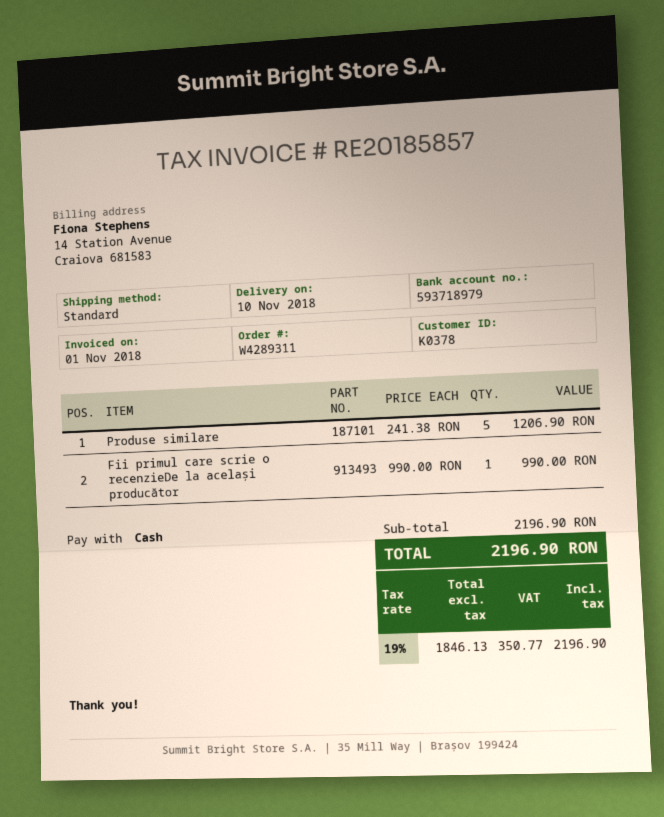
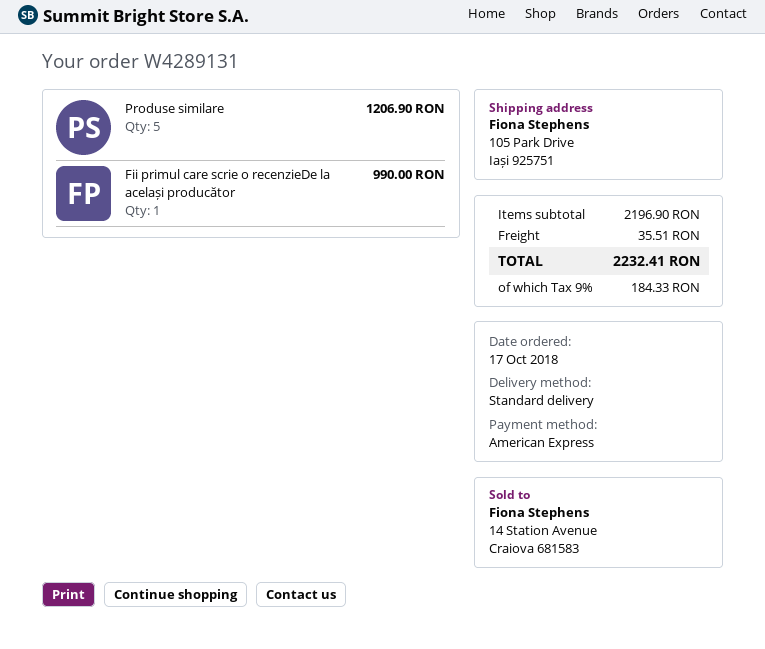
order number: W4289311 -> W4289131
payment method: cash -> American Express
shipping: none -> 35.51
tax: 19% = 350.77 -> 9% = 184.33
total: 2196.90 -> 2232.41

